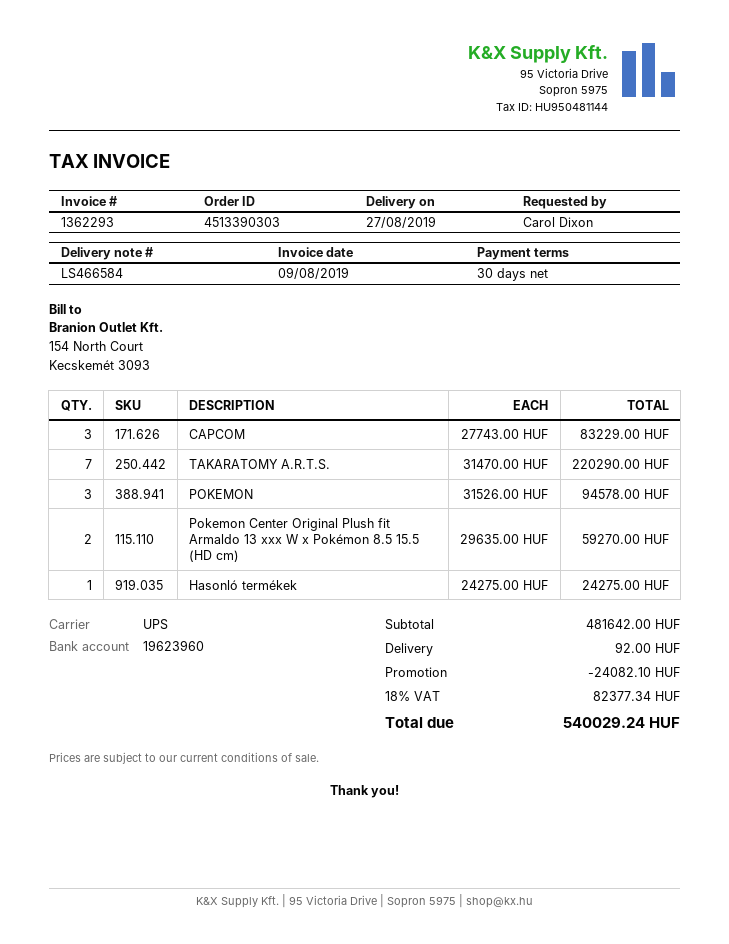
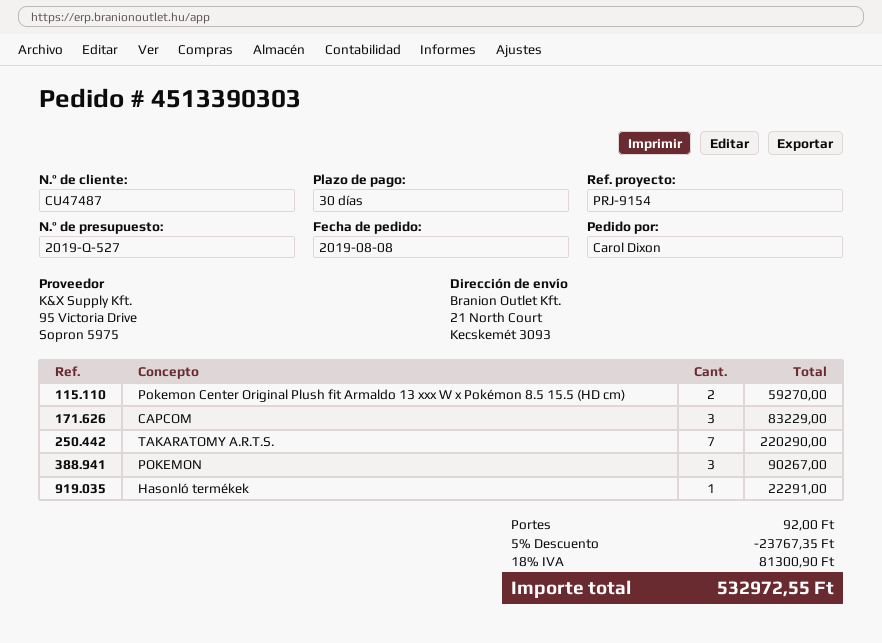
POKEMON: 3 for 94578.00 -> 3 for 90267.00
Hasonló termékek: 1 for 24275.00 -> 1 for 22291.00
discount: 24082.10 -> 23767.35
tax: 18% = 82377.34 -> 18% = 81300.90
total: 540029.24 -> 532972.55

